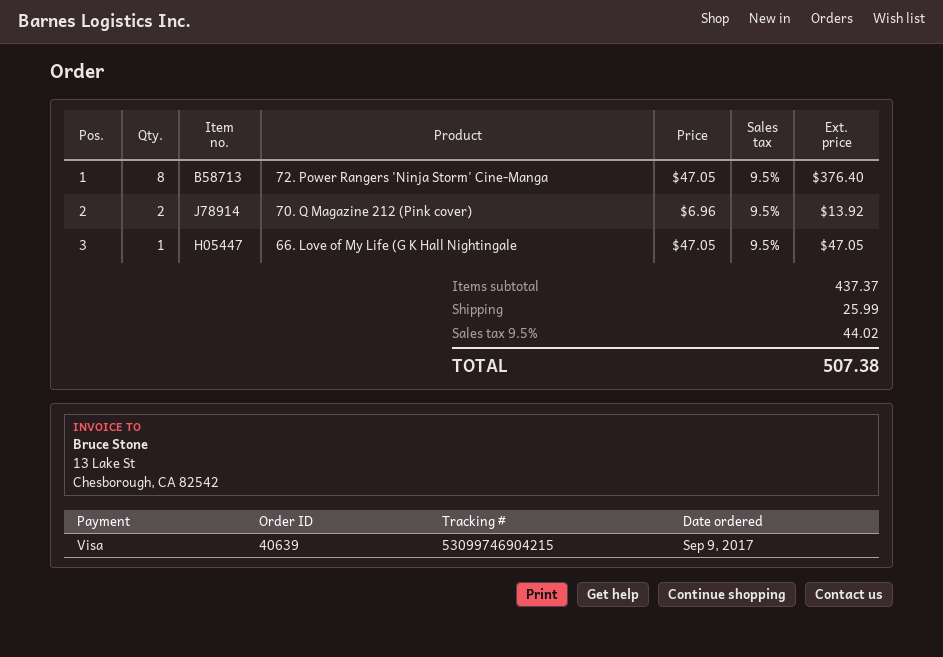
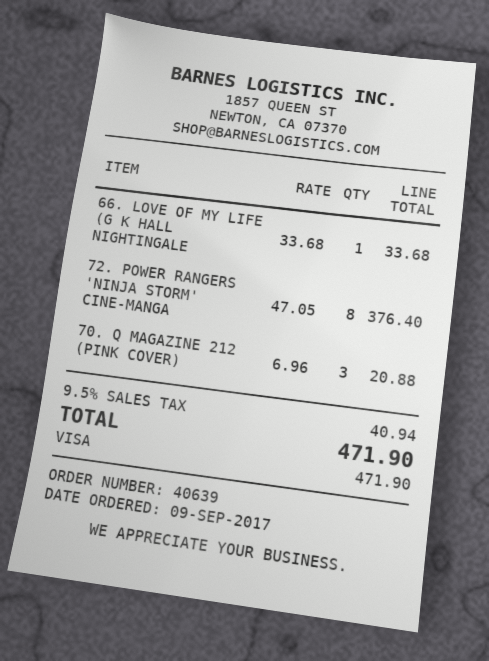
70. Q Magazine 212 (Pink cover): 2 x 6.96 = 13.92 -> 3 x 6.96 = 20.88
66. Love of My Life (G K Hall Nightingale: 1 x 47.05 = 47.05 -> 1 x 33.68 = 33.68
shipping: 25.99 -> none
tax: 9.5% = 44.02 -> 9.5% = 40.94
total: 507.38 -> 471.90

